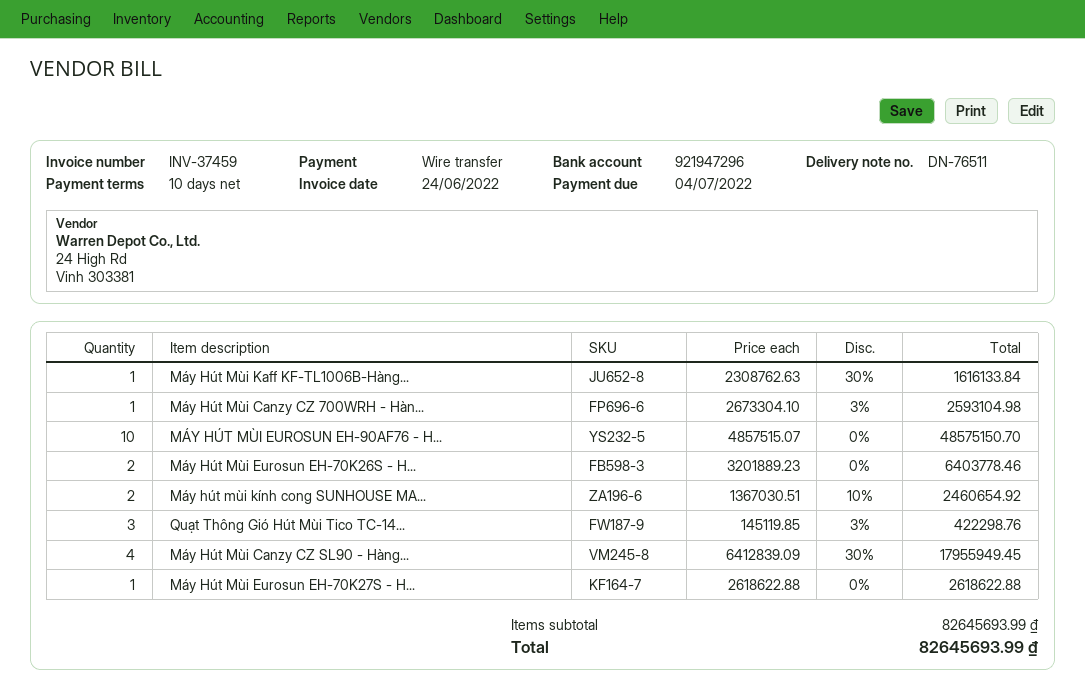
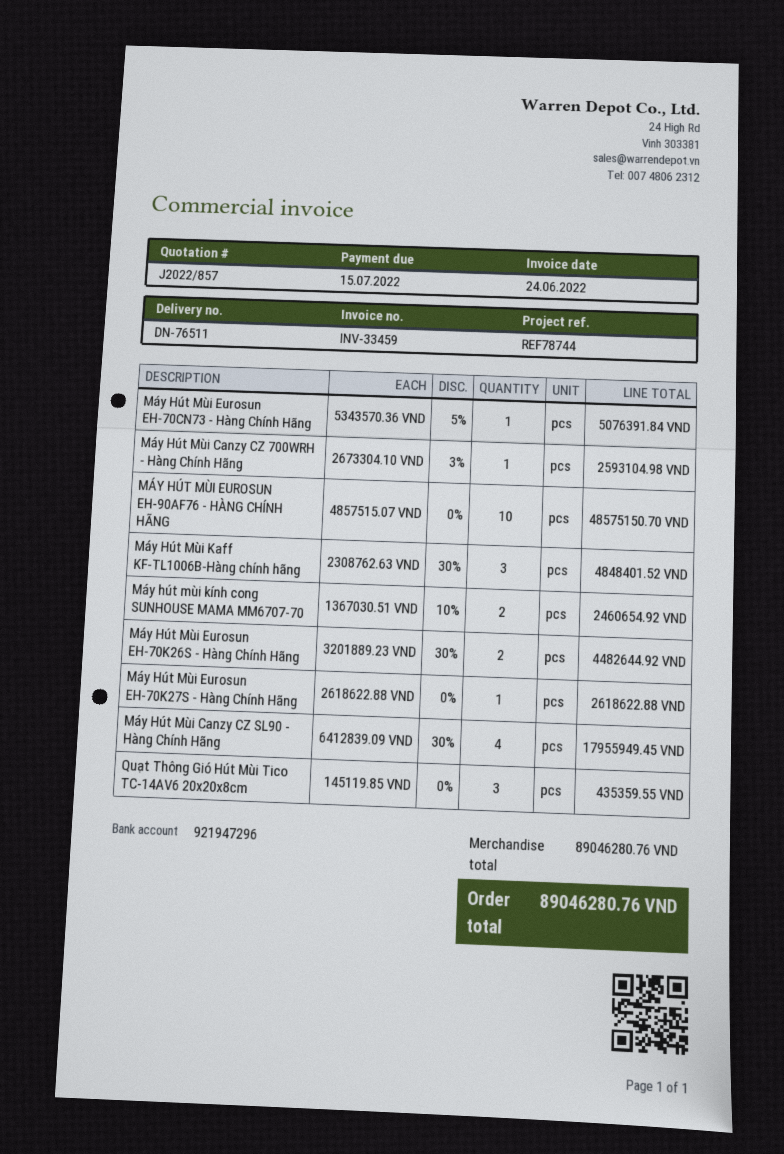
invoice number: INV-37459 -> INV-33459
due date: 2022-07-04 -> 2022-07-15
Máy Hút Mùi Kaff KF-TL1006B-Hàng...: 1 x 2308762.63 - 30% = 1616133.84 -> 3 x 2308762.63 - 30% = 4848401.52
Máy Hút Mùi Eurosun EH-70K26S - H...: 2 x 3201889.23 = 6403778.46 -> 2 x 3201889.23 - 30% = 4482644.92
Quạt Thông Gió Hút Mùi Tico TC-14...: 3 x 145119.85 - 3% = 422298.76 -> 3 x 145119.85 = 435359.55
Máy Hút Mùi Eurosun EH-70CN73 - Hàng Chính Hãng: none -> 1 x 5343570.36 - 5% = 5076391.84
subtotal: 82645693.99 -> 89046280.76
total: 82645693.99 -> 89046280.76

